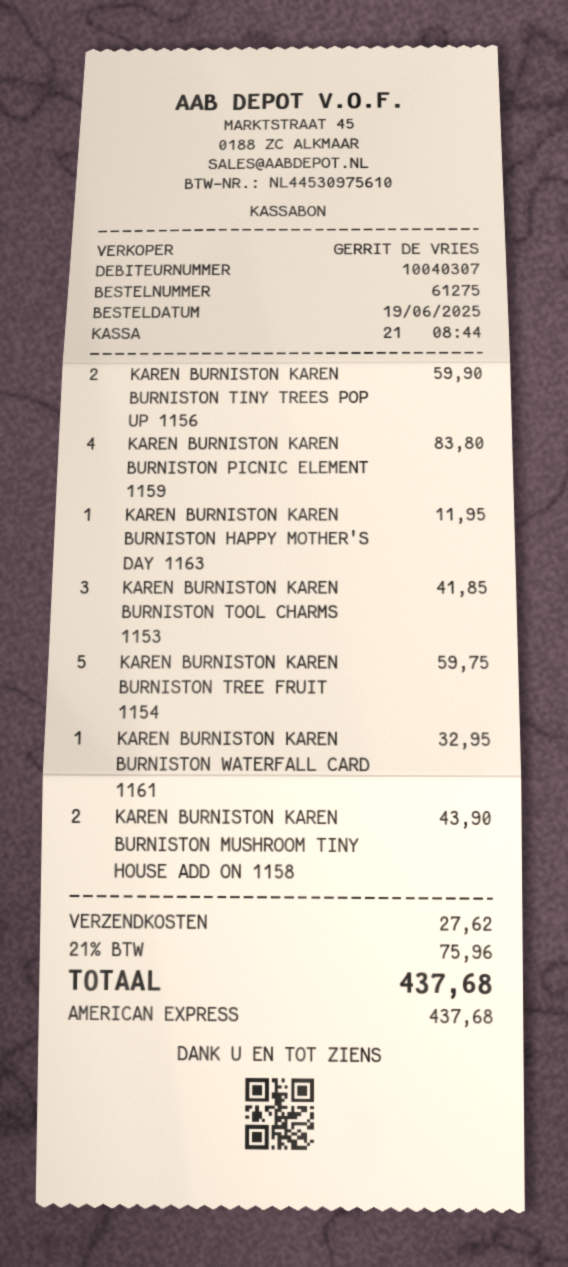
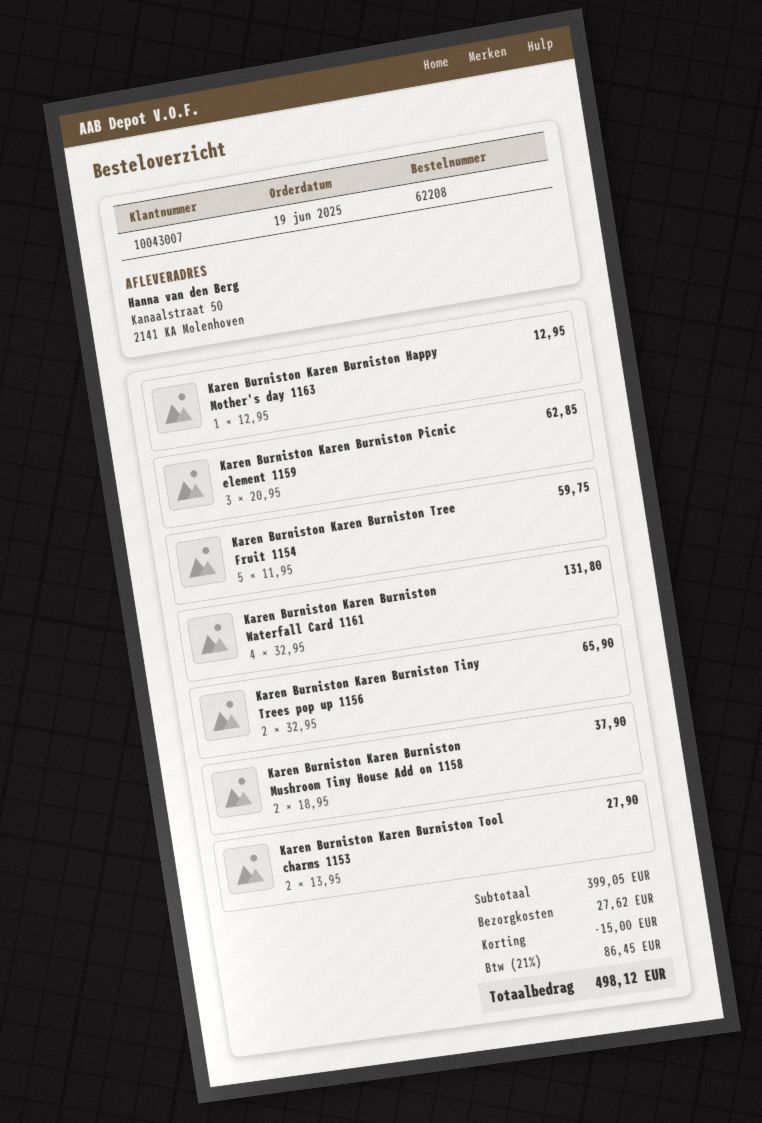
order number: 61275 -> 62208
customer number: 10040307 -> 10043007
KAREN BURNISTON KAREN BURNISTON TINY TREES POP UP 1156: 2 for 59.90 -> 2 for 65.90
KAREN BURNISTON KAREN BURNISTON PICNIC ELEMENT 1159: 4 for 83.80 -> 3 for 62.85
KAREN BURNISTON KAREN BURNISTON HAPPY MOTHER'S DAY 1163: 1 for 11.95 -> 1 for 12.95
KAREN BURNISTON KAREN BURNISTON TOOL CHARMS 1153: 3 for 41.85 -> 2 for 27.90
KAREN BURNISTON KAREN BURNISTON WATERFALL CARD 1161: 1 for 32.95 -> 4 for 131.80
KAREN BURNISTON KAREN BURNISTON MUSHROOM TINY HOUSE ADD ON 1158: 2 for 43.90 -> 2 for 37.90
discount: none -> 15.00
tax: 21% = 75.96 -> 21% = 86.45
total: 437.68 -> 498.12

